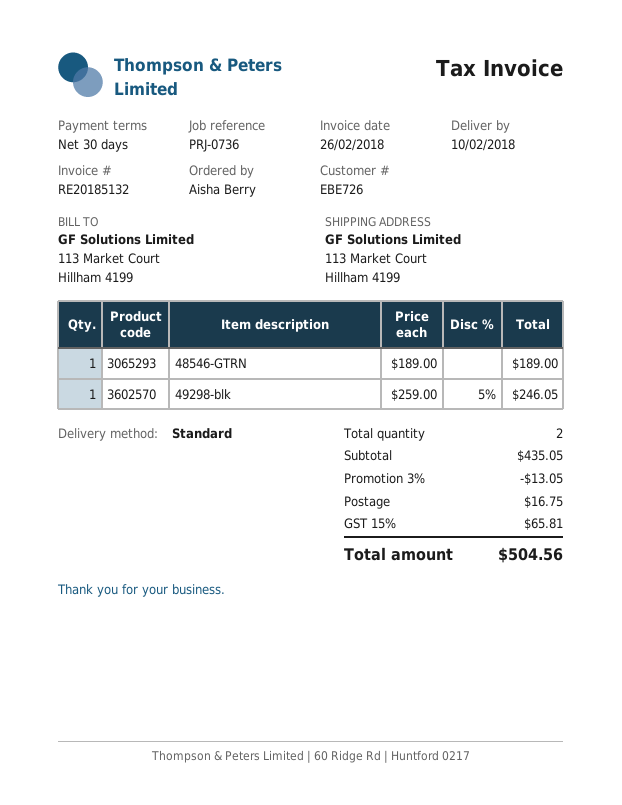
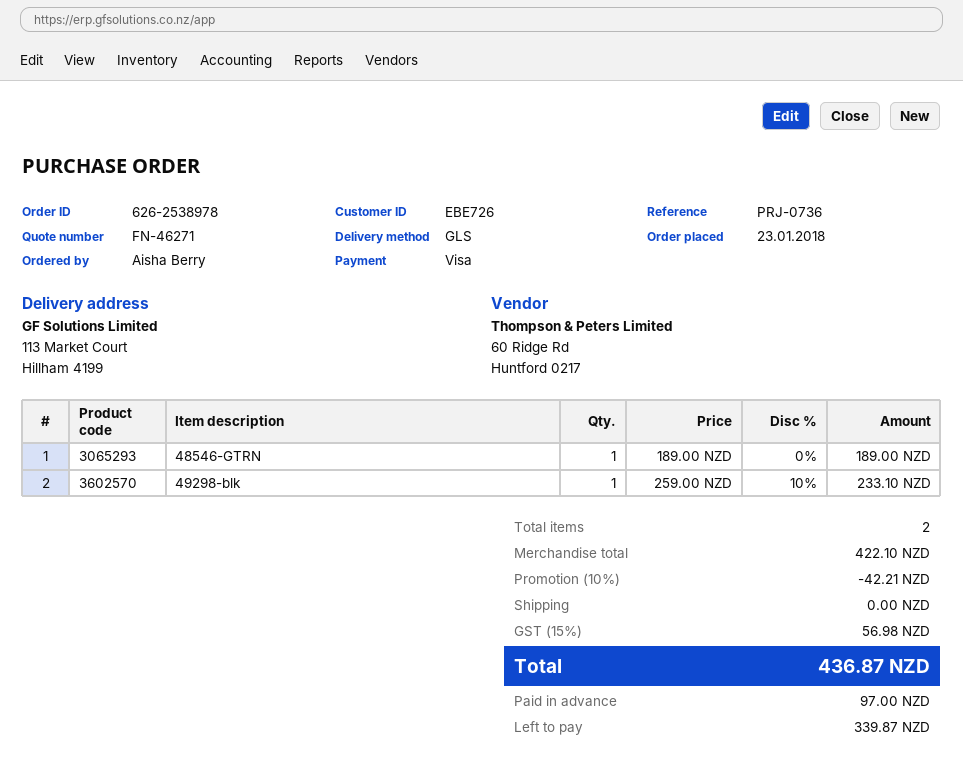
shipping method: standard -> GLS
49298-blk: 1 x 259.00 - 5% = 246.05 -> 1 x 259.00 - 10% = 233.10
subtotal: 435.05 -> 422.10
discount: 3% = 13.05 -> 10% = 42.21
shipping: 16.75 -> 0.00
tax: 15% = 65.81 -> 15% = 56.98
total: 504.56 -> 436.87

